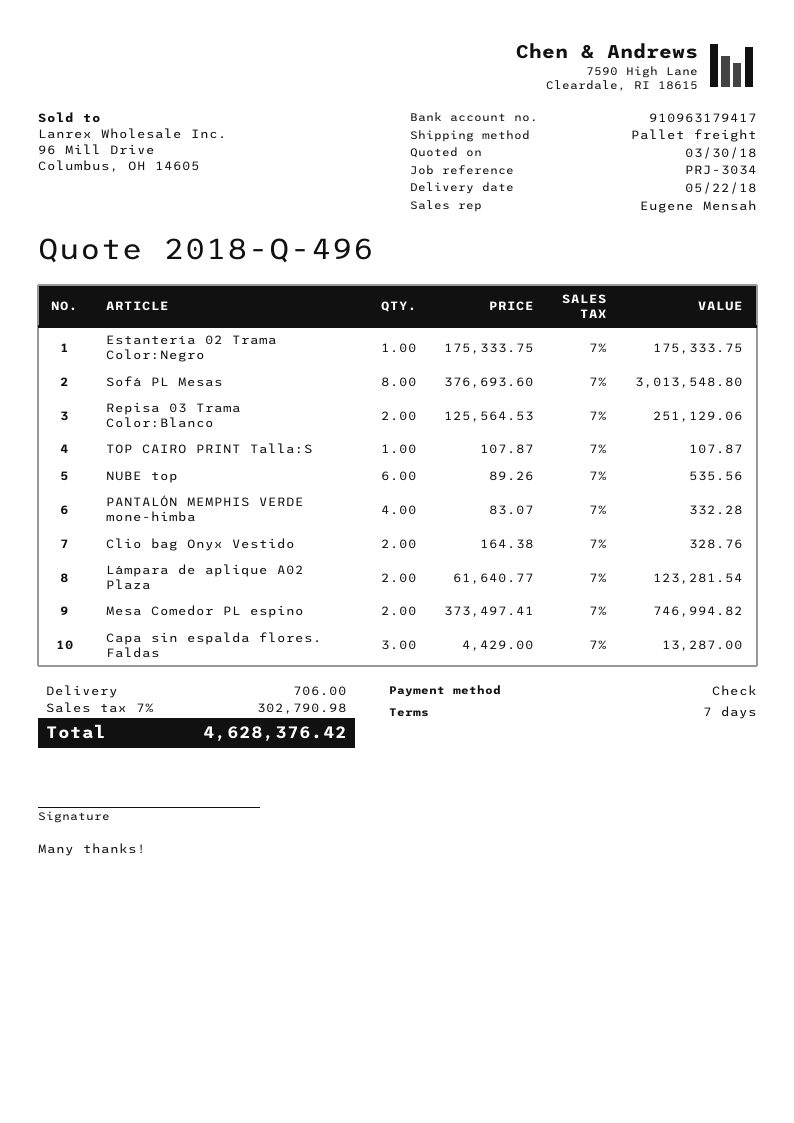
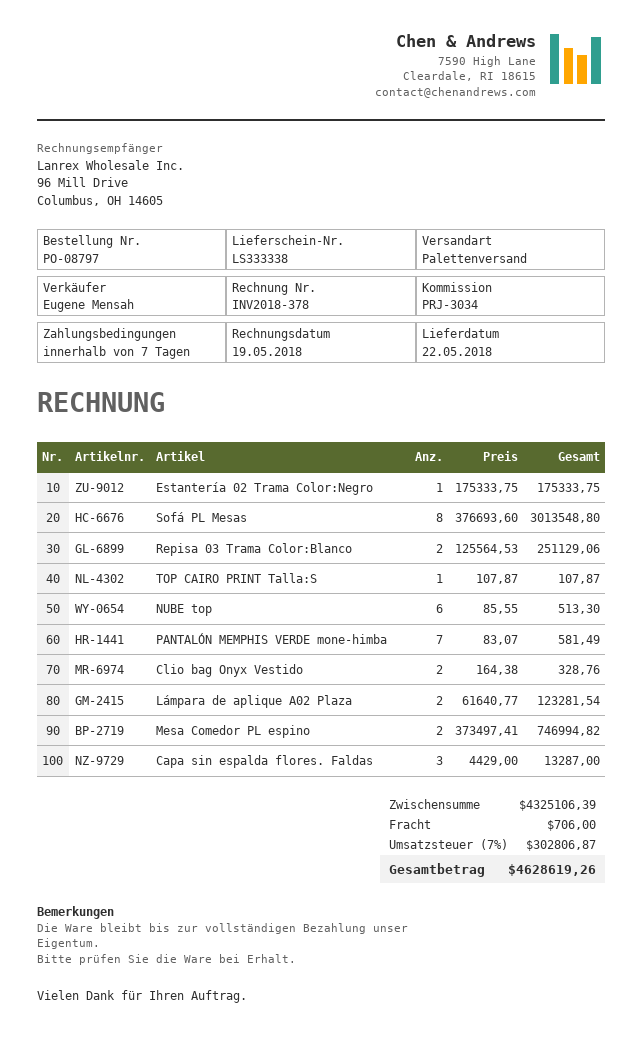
NUBE top: 6 x 89.26 = 535.56 -> 6 x 85.55 = 513.30
PANTALÓN MEMPHIS VERDE mone-himba: 4 x 83.07 = 332.28 -> 7 x 83.07 = 581.49
tax: 7% = 302790.98 -> 7% = 302806.87
total: 4628376.42 -> 4628619.26

